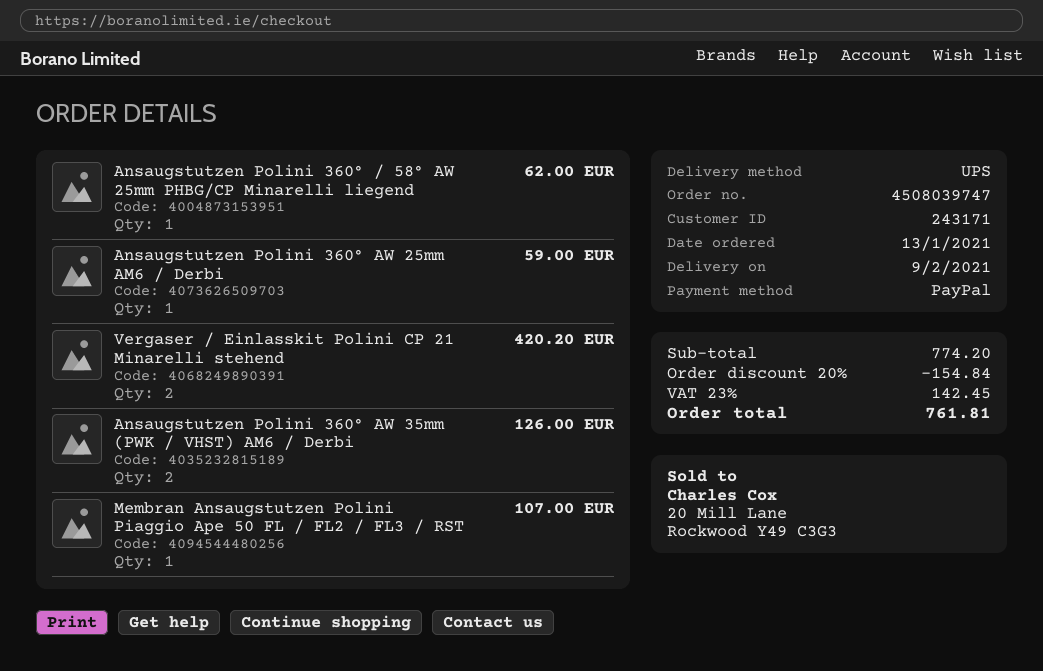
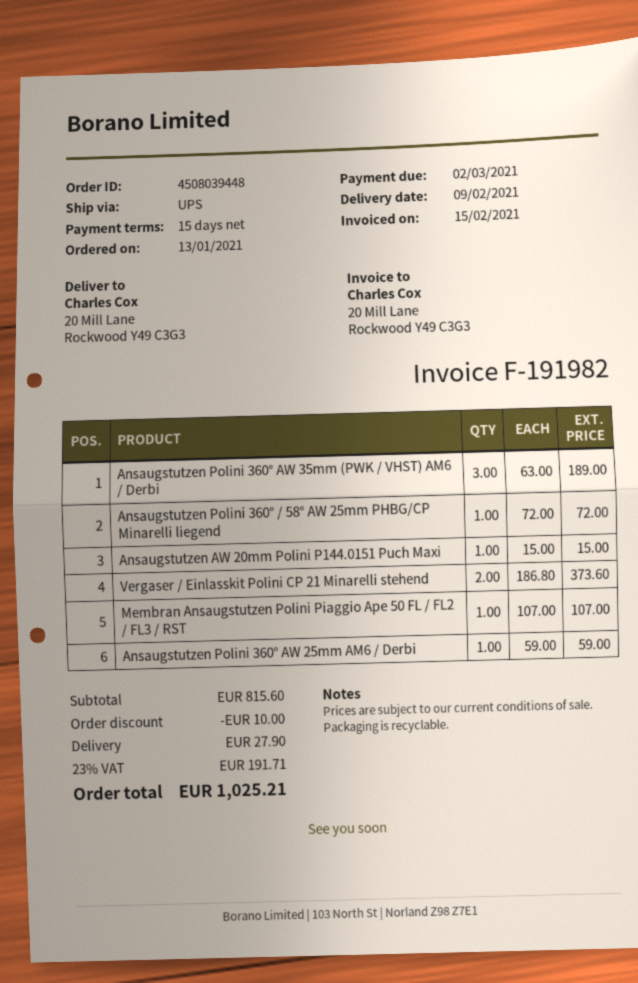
order number: 4508039747 -> 4508039448
Ansaugstutzen Polini 360° / 58° AW 25mm PHBG/CP Minarelli liegend: 1 for 62.00 -> 1 for 72.00
Vergaser / Einlasskit Polini CP 21 Minarelli stehend: 2 for 420.20 -> 2 for 373.60
Ansaugstutzen Polini 360° AW 35mm (PWK / VHST) AM6 / Derbi: 2 for 126.00 -> 3 for 189.00
Ansaugstutzen AW 20mm Polini P144.0151 Puch Maxi: none -> 1 for 15.00
subtotal: 774.20 -> 815.60
discount: 154.84 -> 10.00
shipping: none -> 27.90
tax: 23% = 142.45 -> 23% = 191.71
total: 761.81 -> 1025.21

